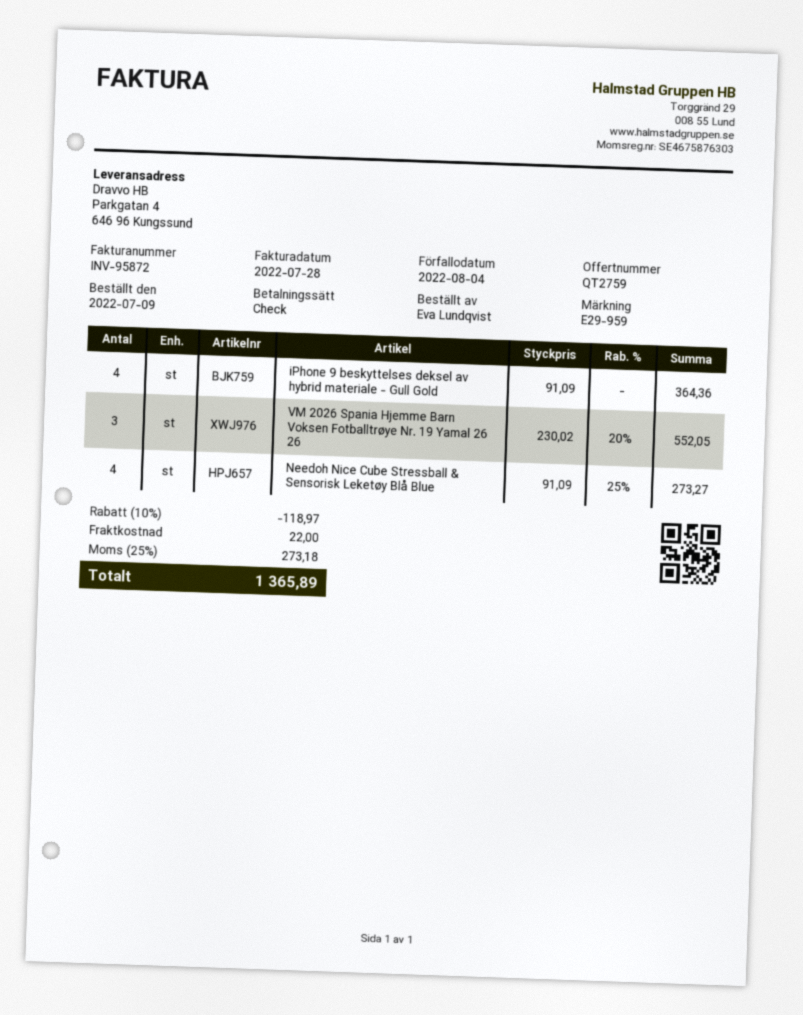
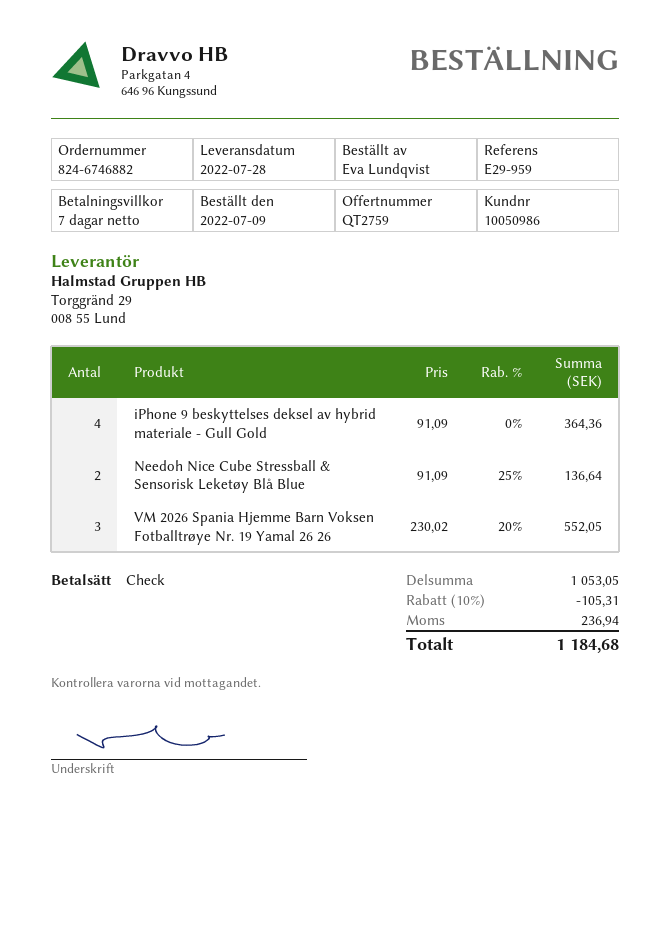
Needoh Nice Cube Stressball & Sensorisk Leketøy Blå Blue: 4 x 91.09 - 25% = 273.27 -> 2 x 91.09 - 25% = 136.64
discount: 10% = 118.97 -> 10% = 105.31
shipping: 22.00 -> none
tax: 273.18 -> 236.94
total: 1365.89 -> 1184.68

